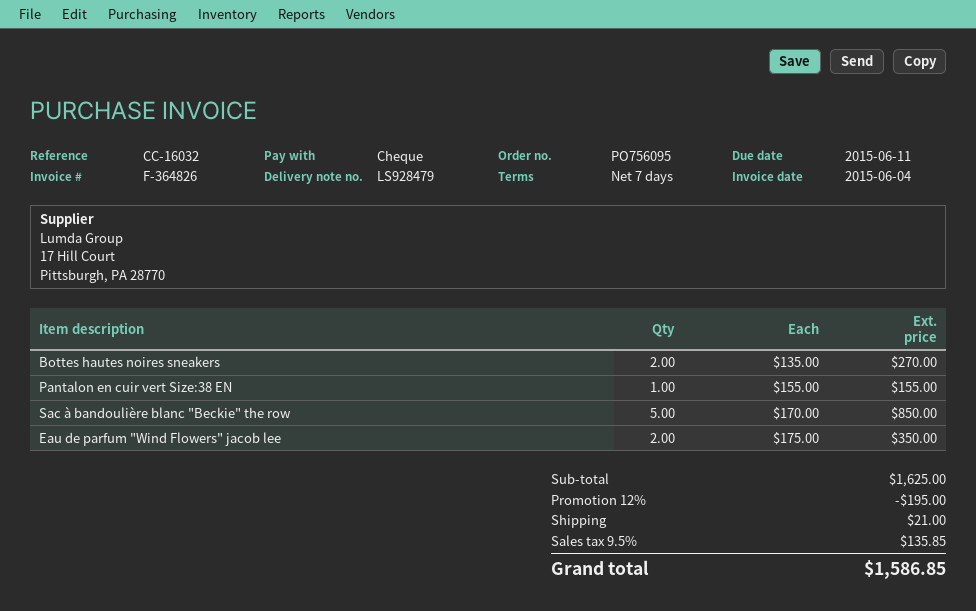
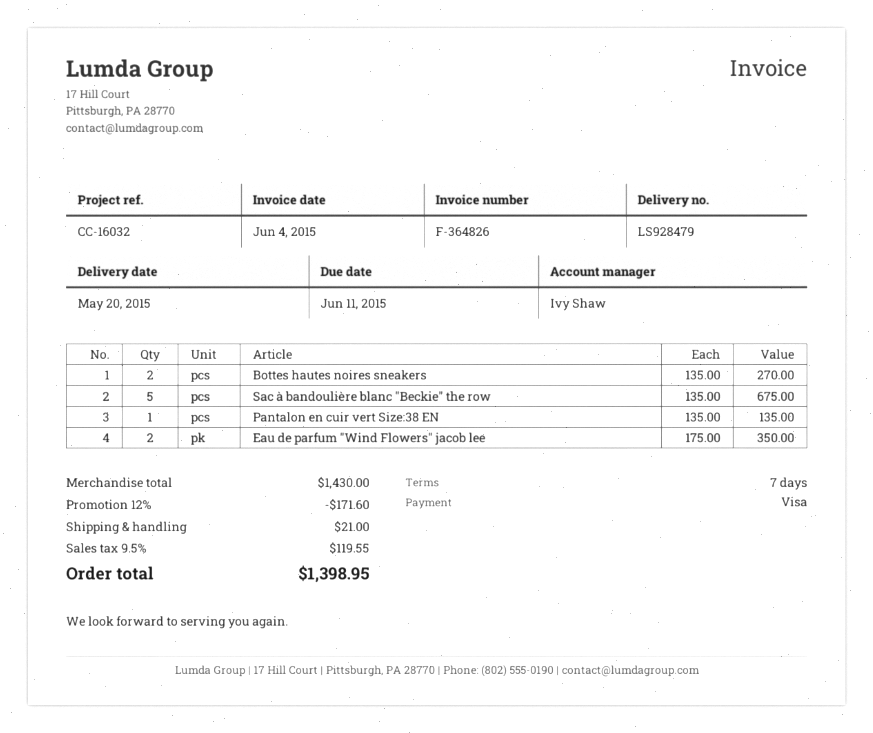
payment method: cheque -> Visa
Pantalon en cuir vert Size:38 EN: 1 x 155.00 = 155.00 -> 1 x 135.00 = 135.00
Sac à bandoulière blanc "Beckie" the row: 5 x 170.00 = 850.00 -> 5 x 135.00 = 675.00
subtotal: 1625.00 -> 1430.00
discount: 12% = 195.00 -> 12% = 171.60
tax: 9.5% = 135.85 -> 9.5% = 119.55
total: 1586.85 -> 1398.95

